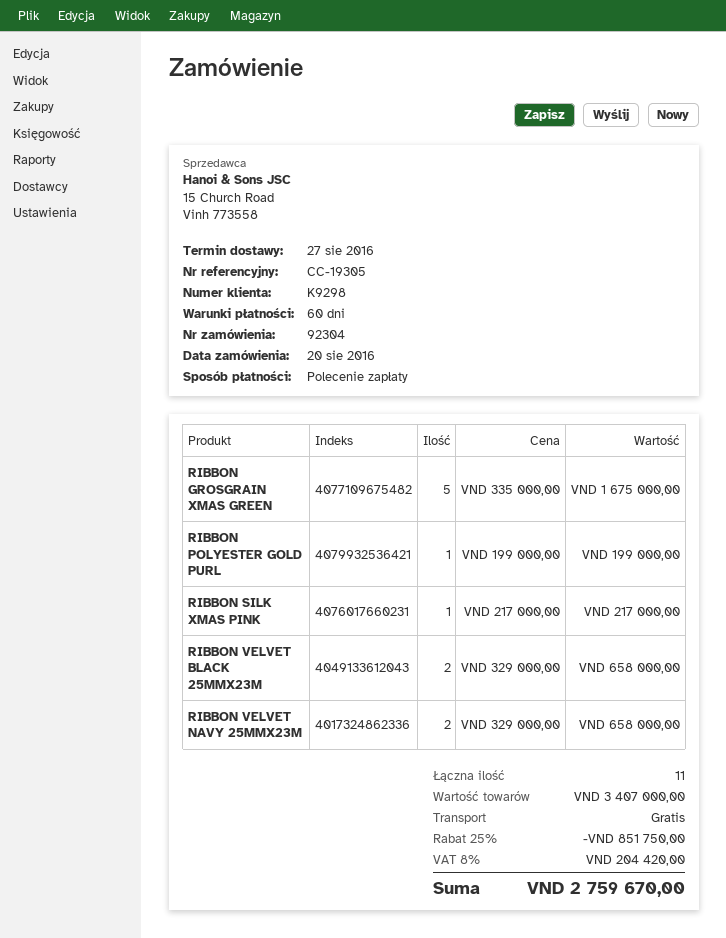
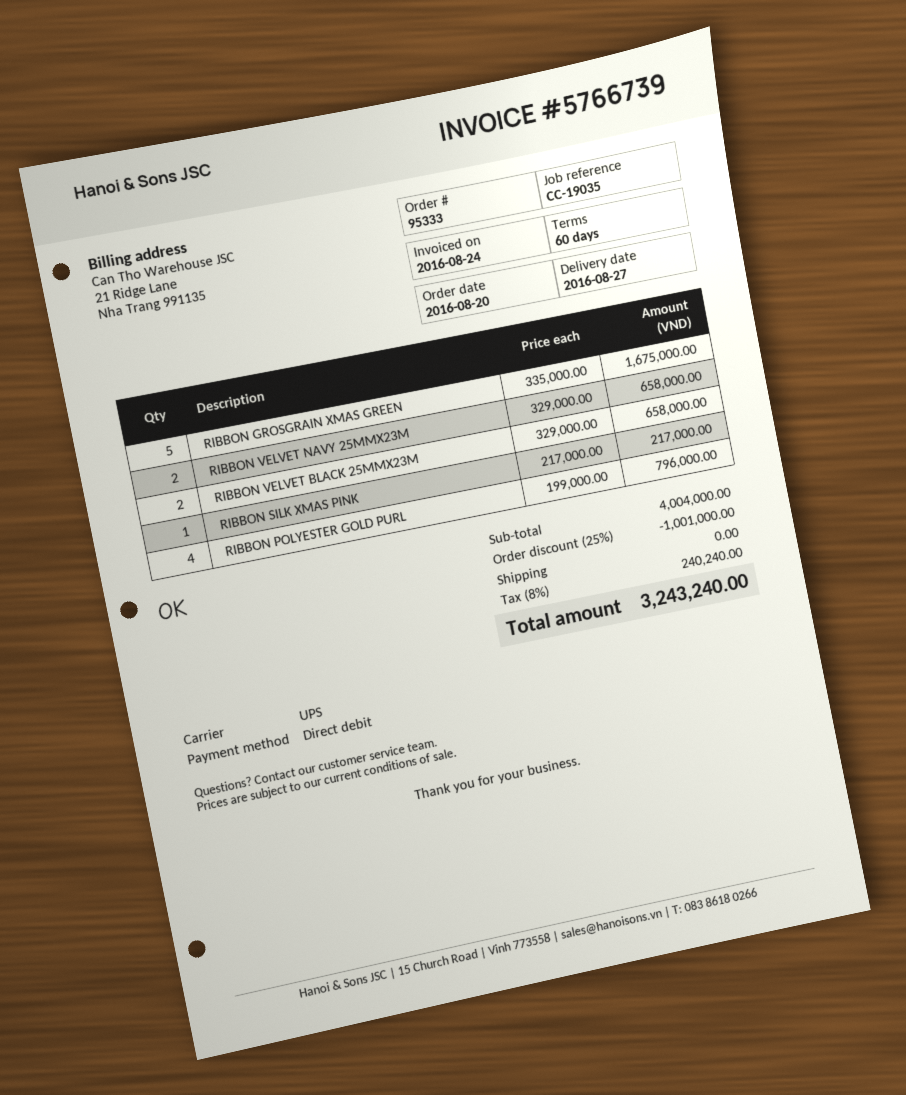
order number: 92304 -> 95333
reference: CC-19305 -> CC-19035
RIBBON POLYESTER GOLD PURL: 1 x 199000.00 = 199000.00 -> 4 x 199000.00 = 796000.00
subtotal: 3407000.00 -> 4004000.00
discount: 25% = 851750.00 -> 25% = 1001000.00
tax: 8% = 204420.00 -> 8% = 240240.00
total: 2759670.00 -> 3243240.00

